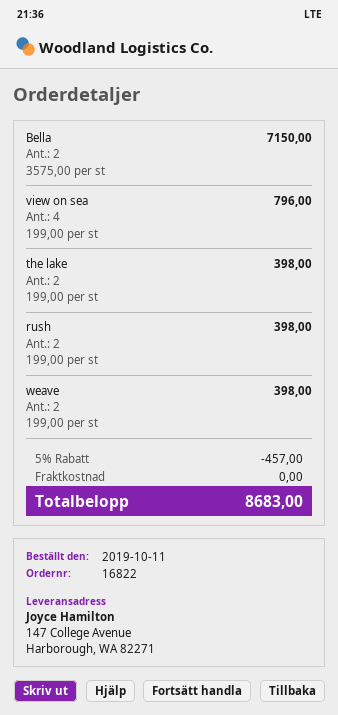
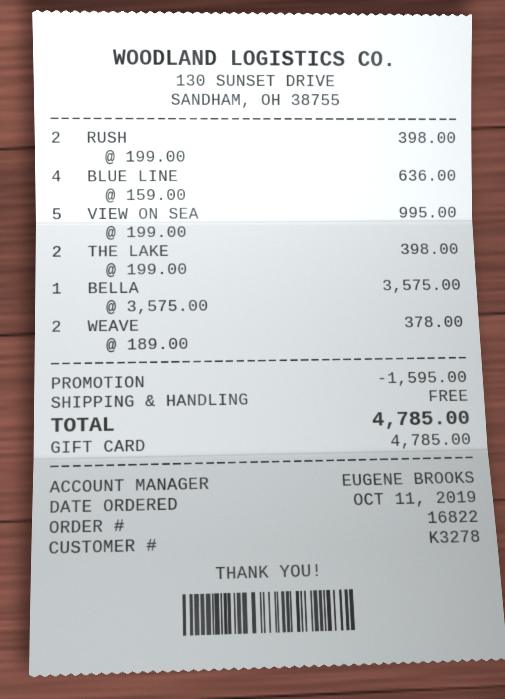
Bella: 2 x 3575.00 = 7150.00 -> 1 x 3575.00 = 3575.00
view on sea: 4 x 199.00 = 796.00 -> 5 x 199.00 = 995.00
weave: 2 x 199.00 = 398.00 -> 2 x 189.00 = 378.00
BLUE LINE: none -> 4 x 159.00 = 636.00
discount: 457.00 -> 1595.00
total: 8683.00 -> 4785.00

